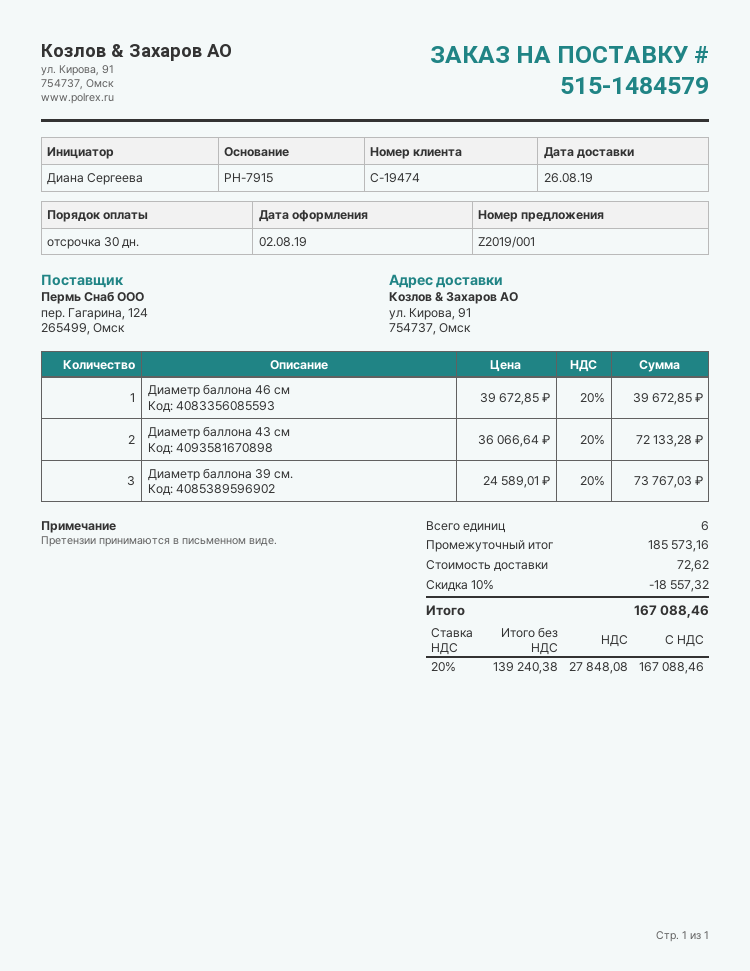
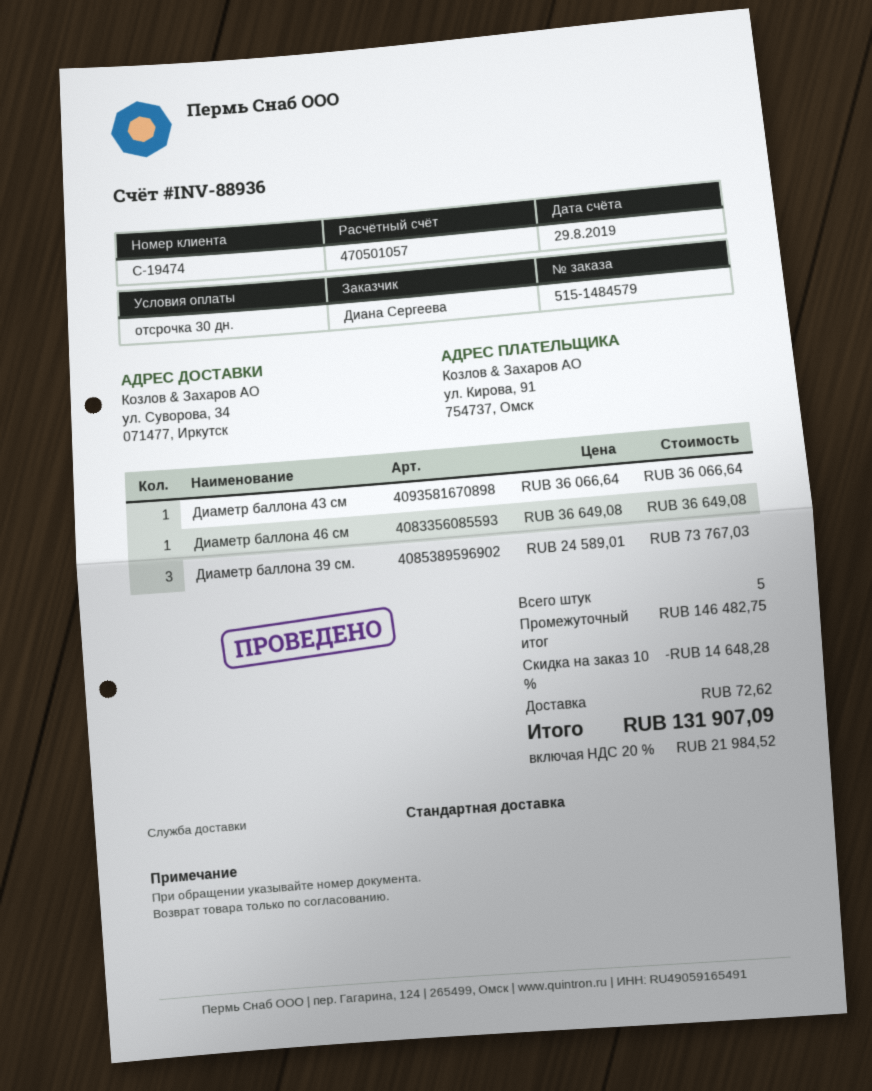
ship to: ул. Кирова, 91, 754737, Омск -> ул. Суворова, 34, 071477, Иркутск
Диаметр баллона 46 см: 1 x 39672.85 = 39672.85 -> 1 x 36649.08 = 36649.08
Диаметр баллона 43 см: 2 x 36066.64 = 72133.28 -> 1 x 36066.64 = 36066.64
total quantity: 6 -> 5
subtotal: 185573.16 -> 146482.75
discount: 10% = 18557.32 -> 10% = 14648.28
tax: 20% = 27848.08 -> 20% = 21984.52
total: 167088.46 -> 131907.09

